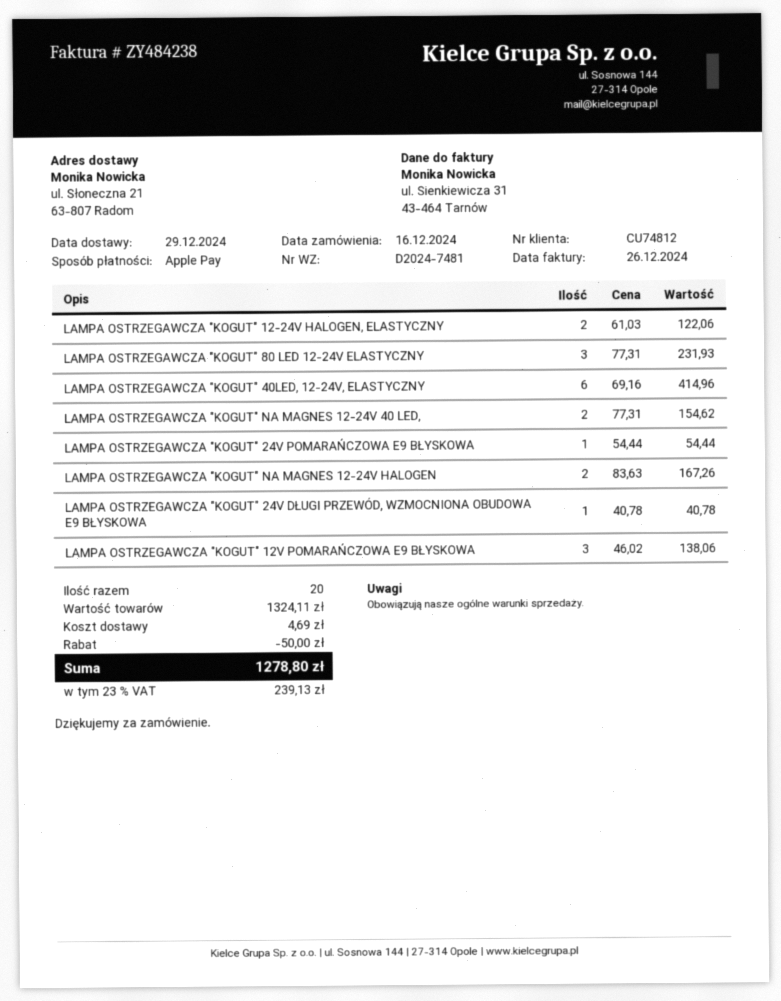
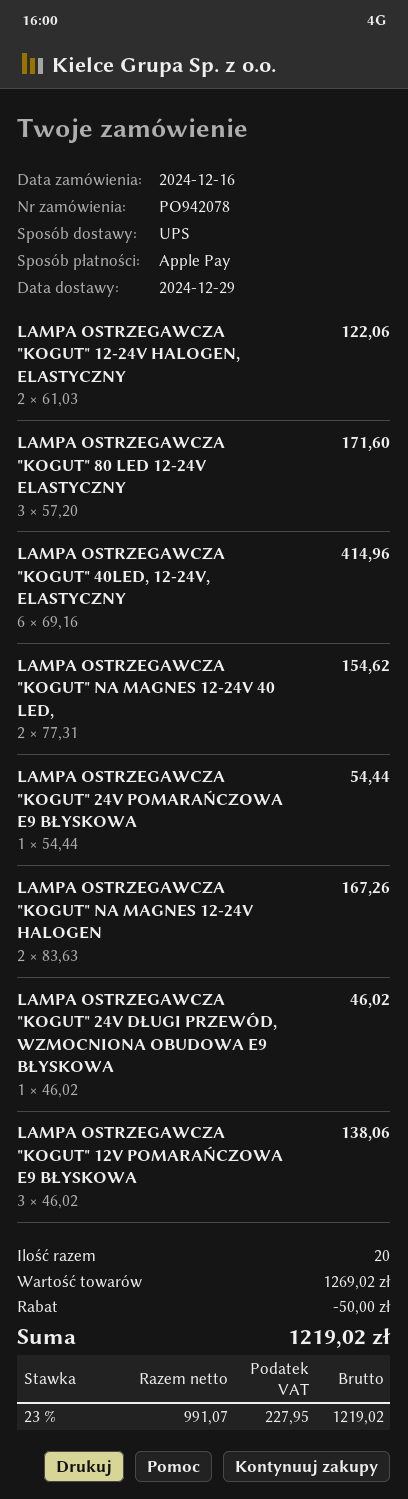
LAMPA OSTRZEGAWCZA "KOGUT" 80 LED 12-24V ELASTYCZNY: 3 x 77.31 = 231.93 -> 3 x 57.20 = 171.60
LAMPA OSTRZEGAWCZA "KOGUT" 24V DŁUGI PRZEWÓD, WZMOCNIONA OBUDOWA E9 BŁYSKOWA: 1 x 40.78 = 40.78 -> 1 x 46.02 = 46.02
subtotal: 1324.11 -> 1269.02
shipping: 4.69 -> none
tax: 23% = 239.13 -> 23% = 227.95
total: 1278.80 -> 1219.02

